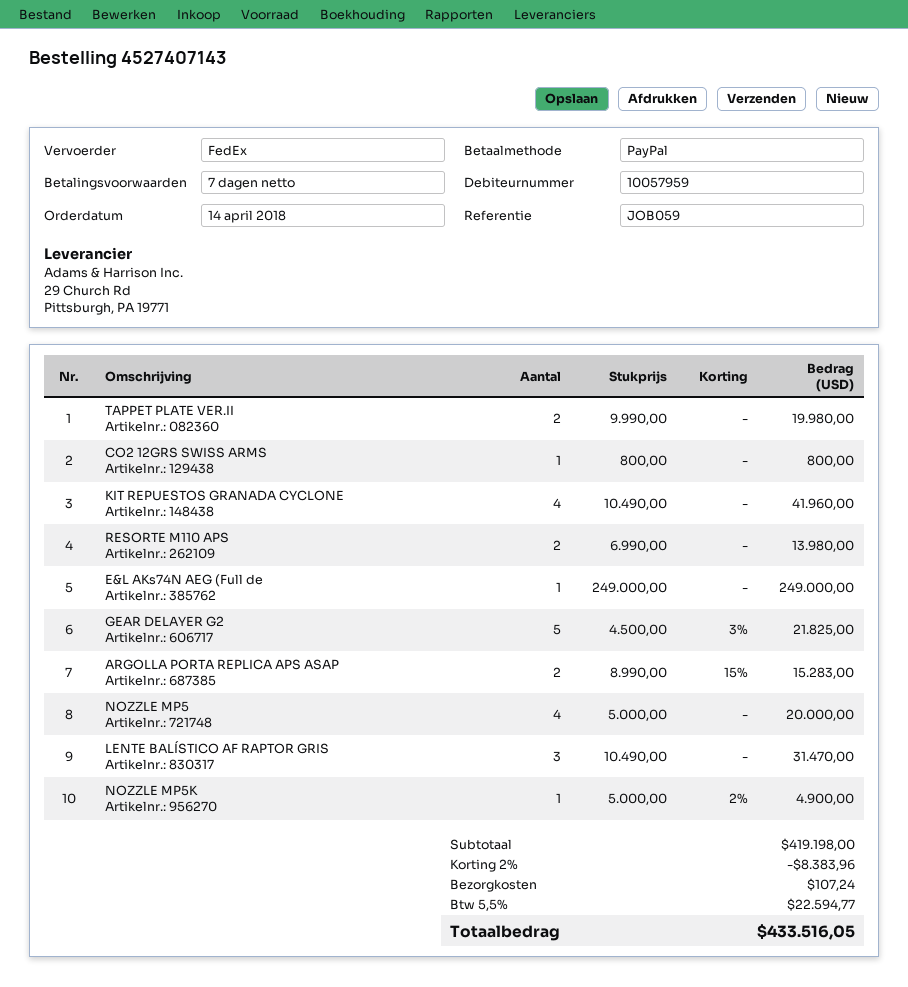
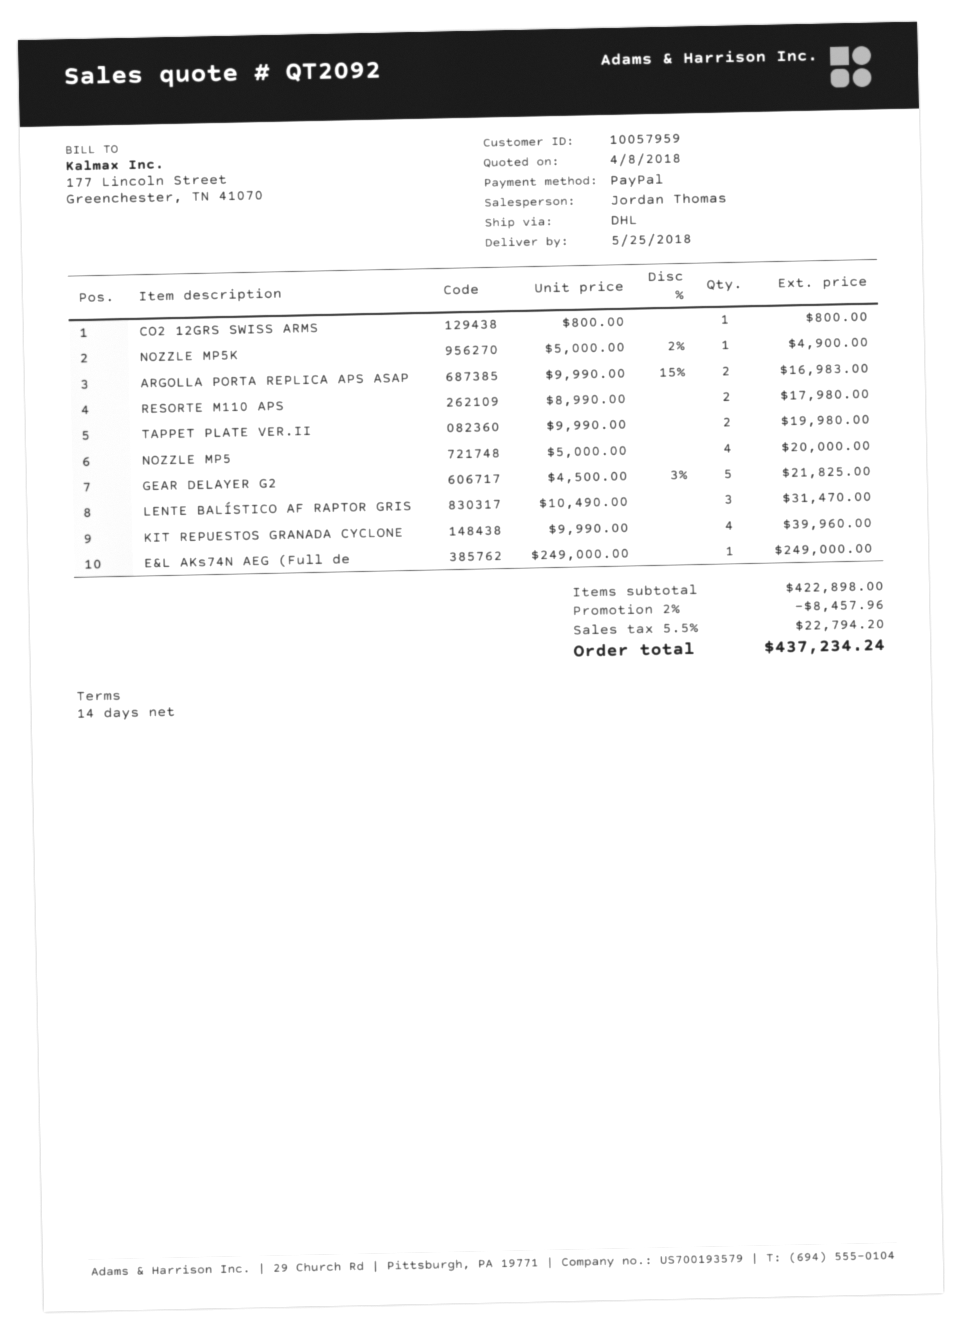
payment terms: 7 days -> 14 days
shipping method: FedEx -> DHL
KIT REPUESTOS GRANADA CYCLONE: 4 x 10490.00 = 41960.00 -> 4 x 9990.00 = 39960.00
RESORTE M110 APS: 2 x 6990.00 = 13980.00 -> 2 x 8990.00 = 17980.00
ARGOLLA PORTA REPLICA APS ASAP: 2 x 8990.00 - 15% = 15283.00 -> 2 x 9990.00 - 15% = 16983.00
subtotal: 419198.00 -> 422898.00
discount: 2% = 8383.96 -> 2% = 8457.96
shipping: 107.24 -> none
tax: 5.5% = 22594.77 -> 5.5% = 22794.20
total: 433516.05 -> 437234.24

